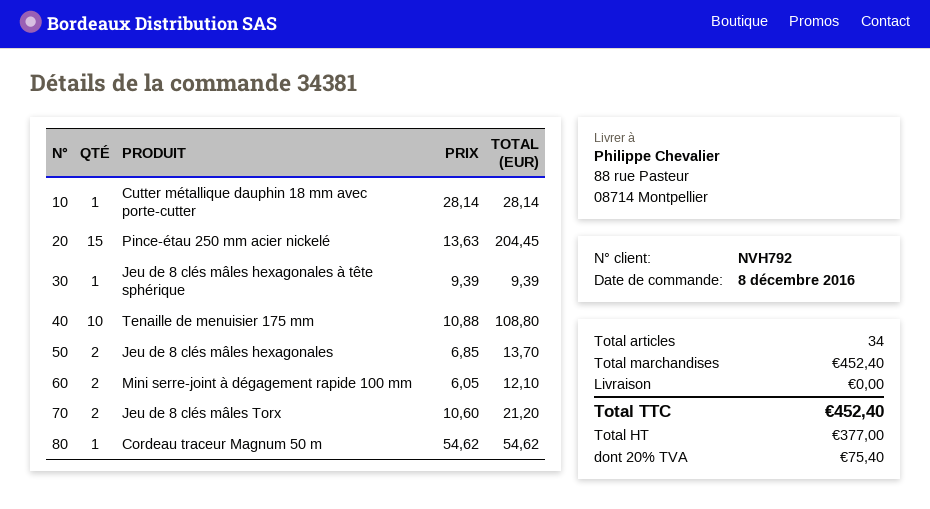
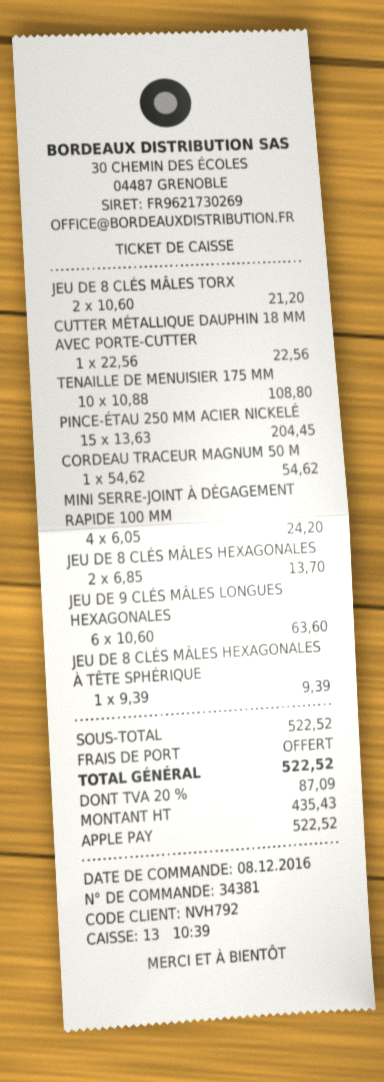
Cutter métallique dauphin 18 mm avec porte-cutter: 1 x 28.14 = 28.14 -> 1 x 22.56 = 22.56
Mini serre-joint à dégagement rapide 100 mm: 2 x 6.05 = 12.10 -> 4 x 6.05 = 24.20
JEU DE 9 CLÉS MÂLES LONGUES HEXAGONALES: none -> 6 x 10.60 = 63.60
subtotal: 452.40 -> 522.52
net: 377.00 -> 435.43
tax: 20% = 75.40 -> 20% = 87.09
total: 452.40 -> 522.52

